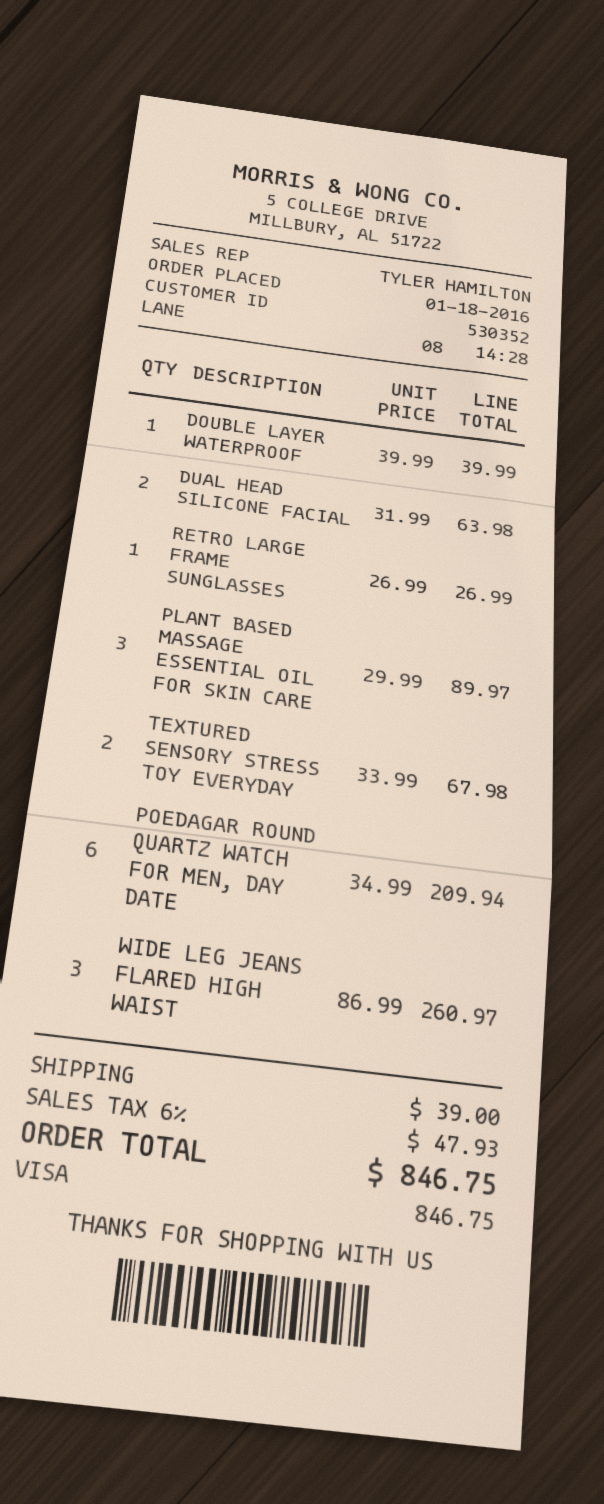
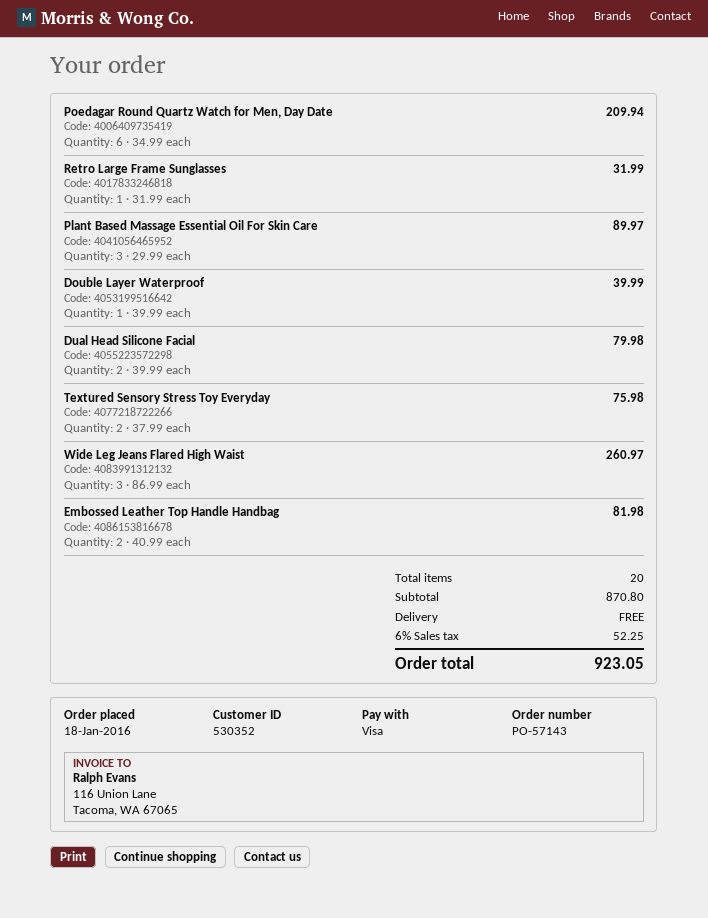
DUAL HEAD SILICONE FACIAL: 2 x 31.99 = 63.98 -> 2 x 39.99 = 79.98
RETRO LARGE FRAME SUNGLASSES: 1 x 26.99 = 26.99 -> 1 x 31.99 = 31.99
TEXTURED SENSORY STRESS TOY EVERYDAY: 2 x 33.99 = 67.98 -> 2 x 37.99 = 75.98
Embossed Leather Top Handle Handbag: none -> 2 x 40.99 = 81.98
shipping: 39.00 -> 0.00
tax: 6% = 47.93 -> 6% = 52.25
total: 846.75 -> 923.05

